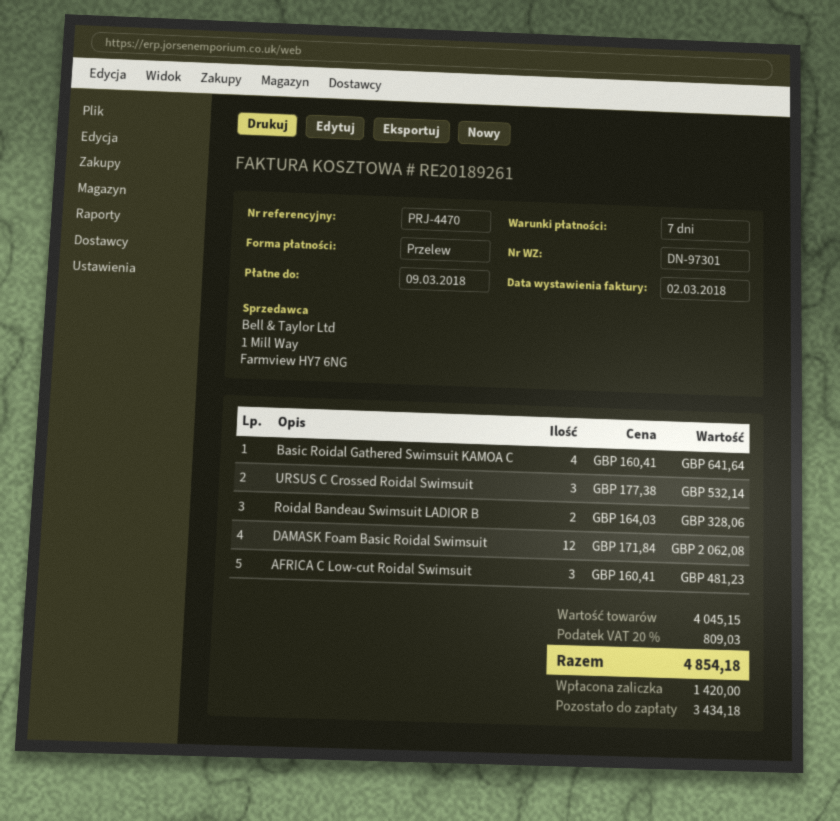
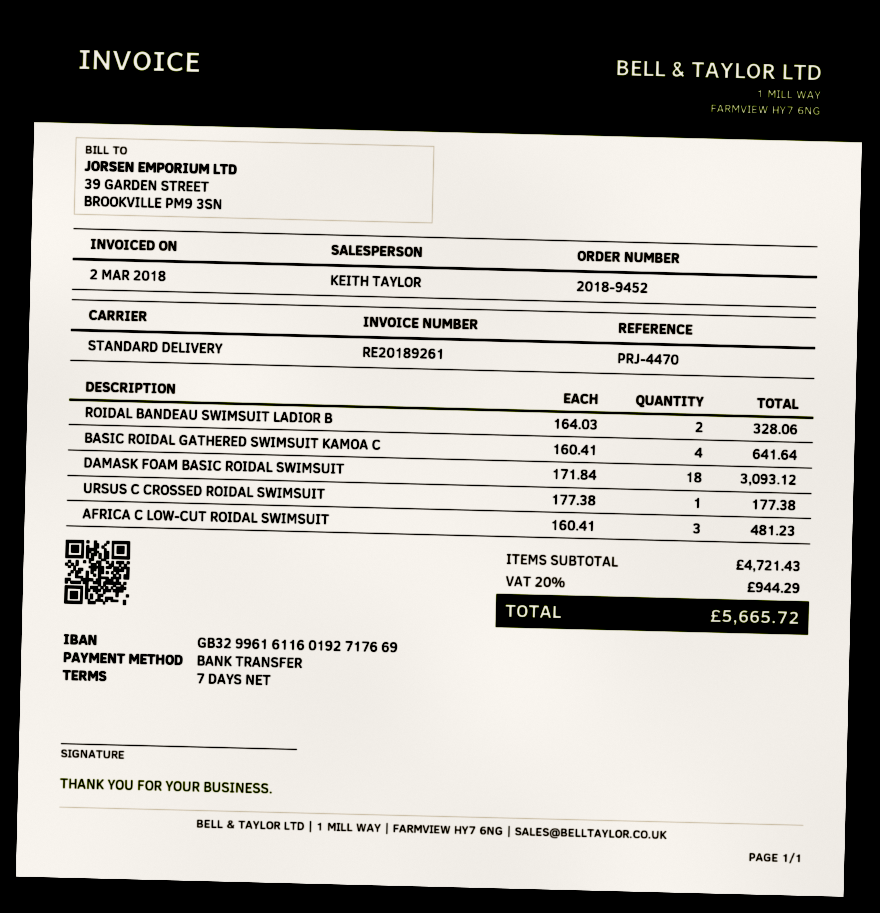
URSUS C Crossed Roidal Swimsuit: 3 x 177.38 = 532.14 -> 1 x 177.38 = 177.38
DAMASK Foam Basic Roidal Swimsuit: 12 x 171.84 = 2062.08 -> 18 x 171.84 = 3093.12
subtotal: 4045.15 -> 4721.43
tax: 20% = 809.03 -> 20% = 944.29
total: 4854.18 -> 5665.72

